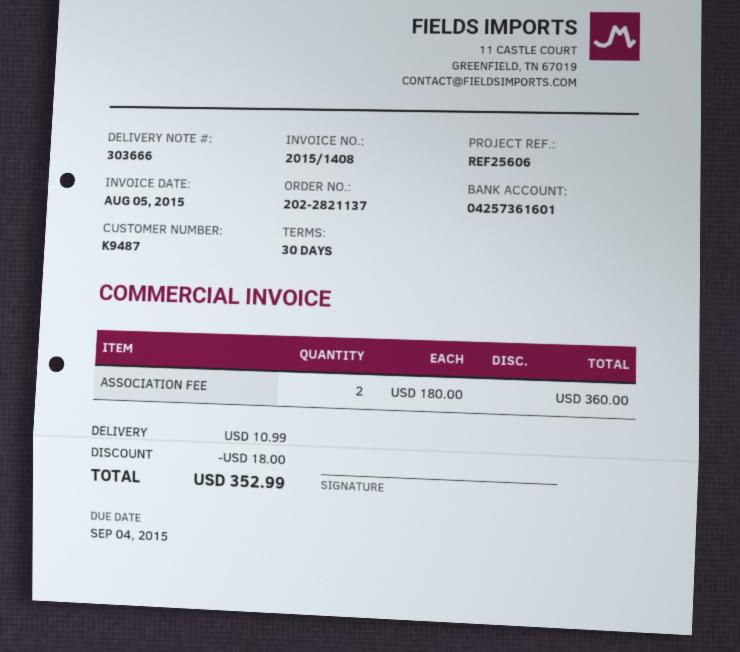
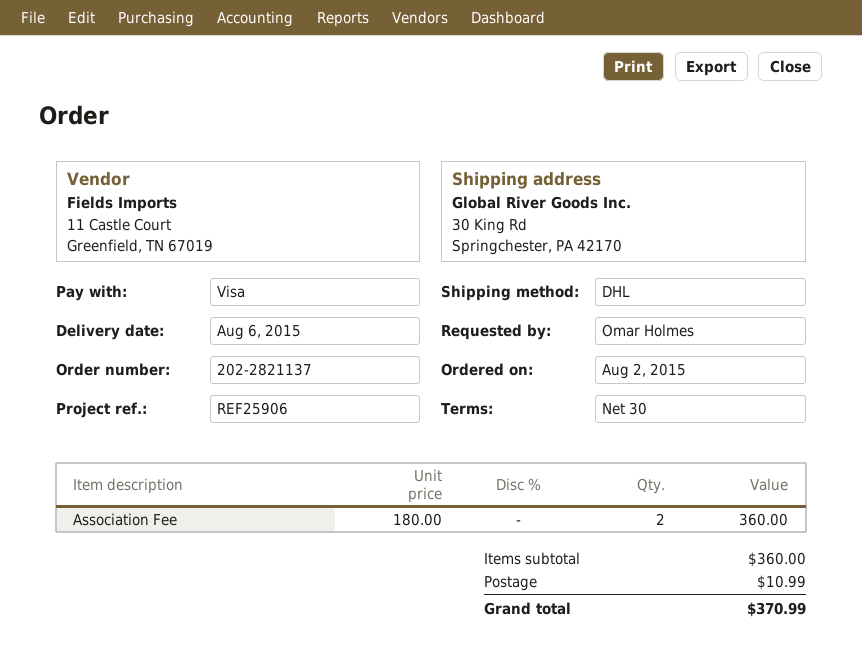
reference: REF25606 -> REF25906
discount: 18.00 -> none
total: 352.99 -> 370.99

